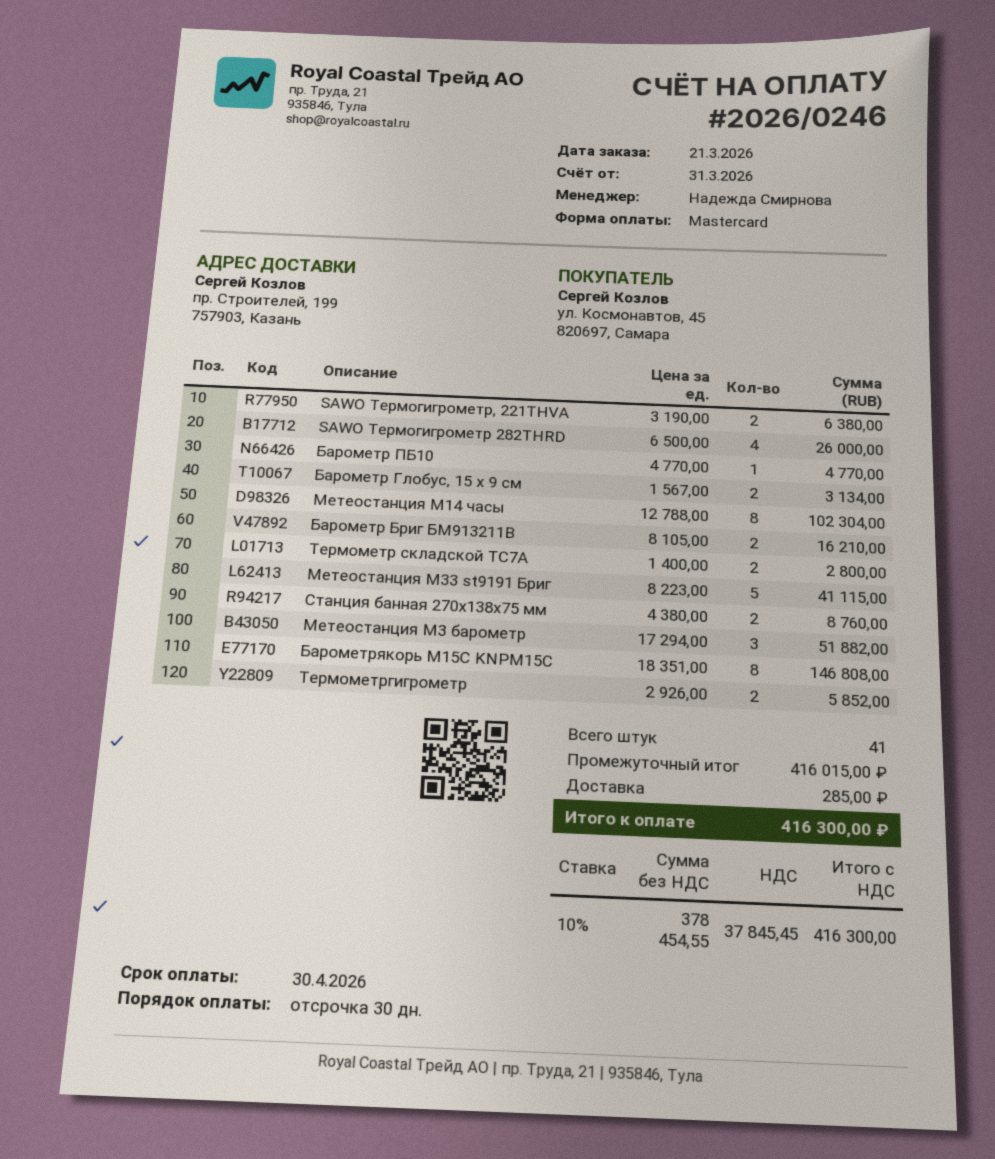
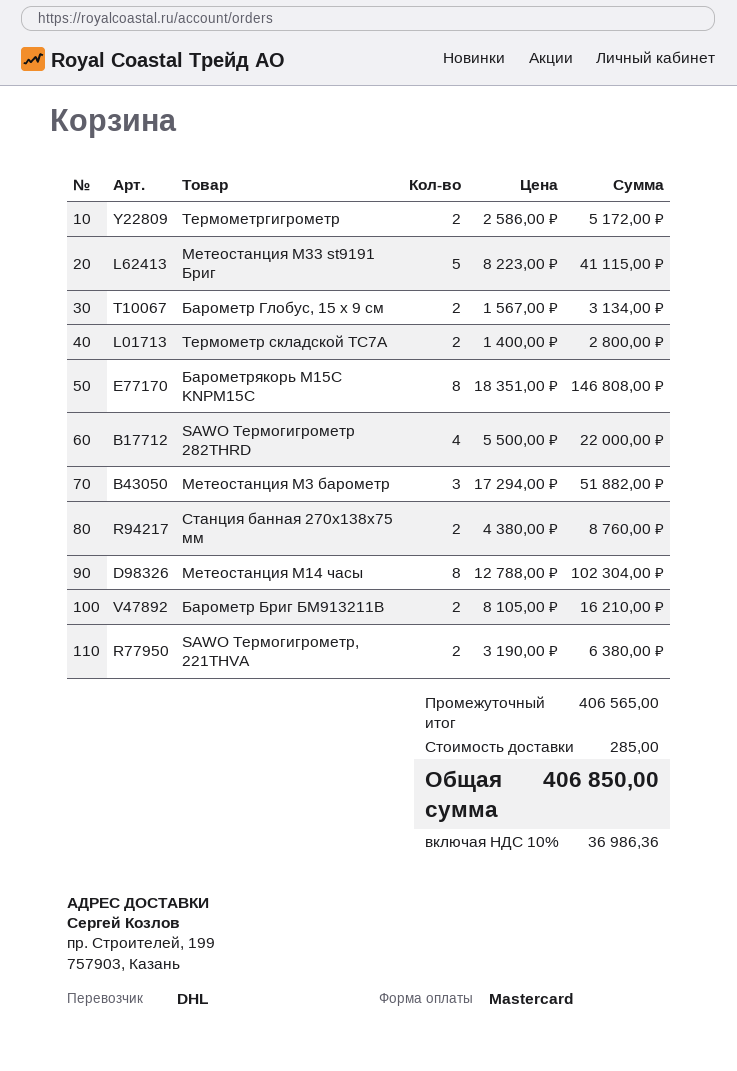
SAWO Термогигрометр 282THRD: 4 x 6500.00 = 26000.00 -> 4 x 5500.00 = 22000.00
Барометр ПБ10: 1 x 4770.00 = 4770.00 -> none
Термометргигрометр: 2 x 2926.00 = 5852.00 -> 2 x 2586.00 = 5172.00
subtotal: 416015.00 -> 406565.00
tax: 10% = 37845.45 -> 10% = 36986.36
total: 416300.00 -> 406850.00

